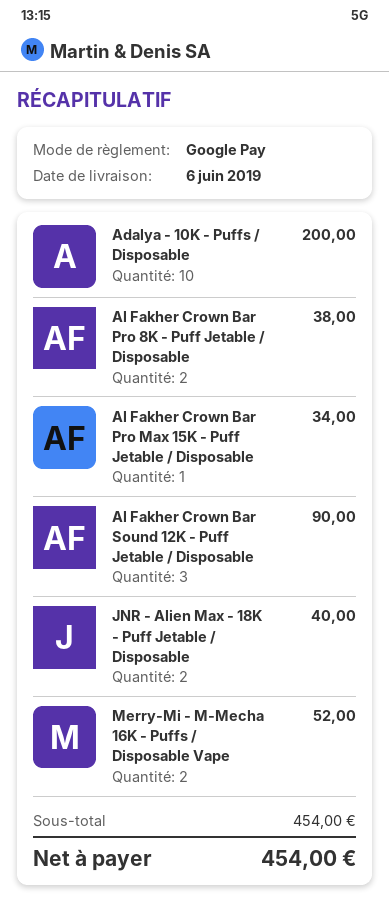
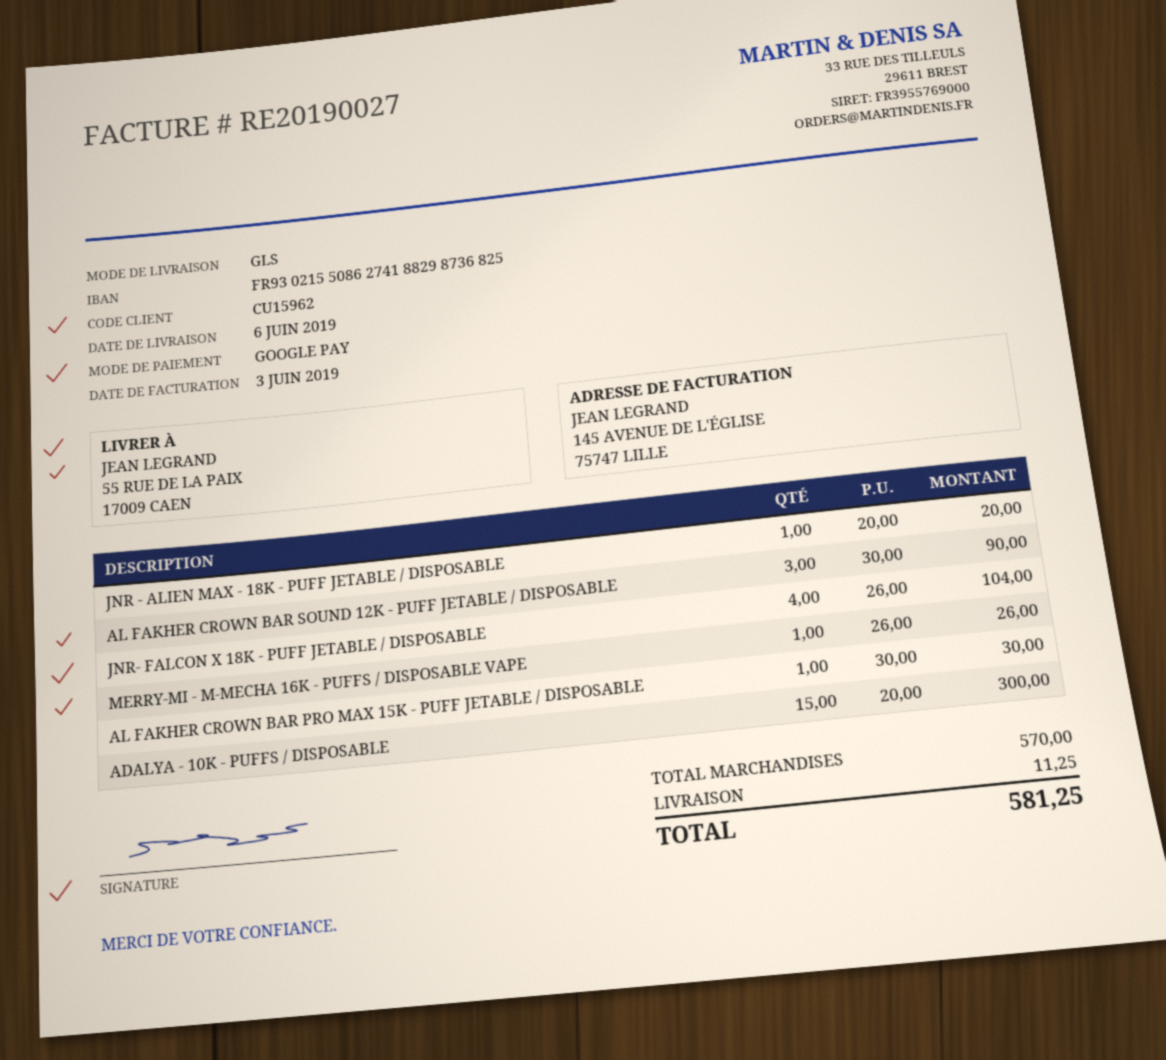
Adalya - 10K - Puffs / Disposable: 10 for 200.00 -> 15 for 300.00
Al Fakher Crown Bar Pro 8K - Puff Jetable / Disposable: 2 for 38.00 -> none
Al Fakher Crown Bar Pro Max 15K - Puff Jetable / Disposable: 1 for 34.00 -> 1 for 30.00
JNR - Alien Max - 18K - Puff Jetable / Disposable: 2 for 40.00 -> 1 for 20.00
Merry-Mi - M-Mecha 16K - Puffs / Disposable Vape: 2 for 52.00 -> 1 for 26.00
JNR- FALCON X 18K - PUFF JETABLE / DISPOSABLE: none -> 4 for 104.00
subtotal: 454.00 -> 570.00
shipping: none -> 11.25
total: 454.00 -> 581.25

